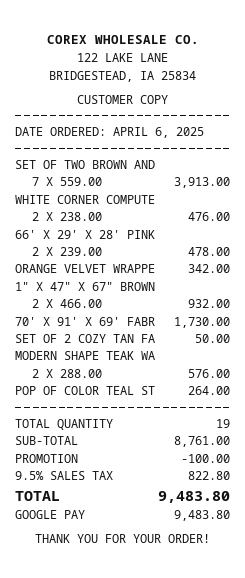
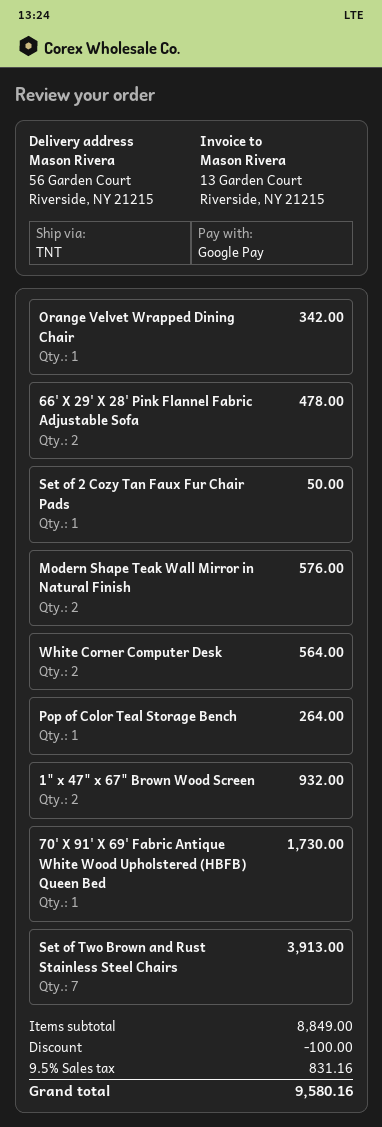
WHITE CORNER COMPUTE: 2 for 476.00 -> 2 for 564.00
subtotal: 8761.00 -> 8849.00
tax: 9.5% = 822.80 -> 9.5% = 831.16
total: 9483.80 -> 9580.16

